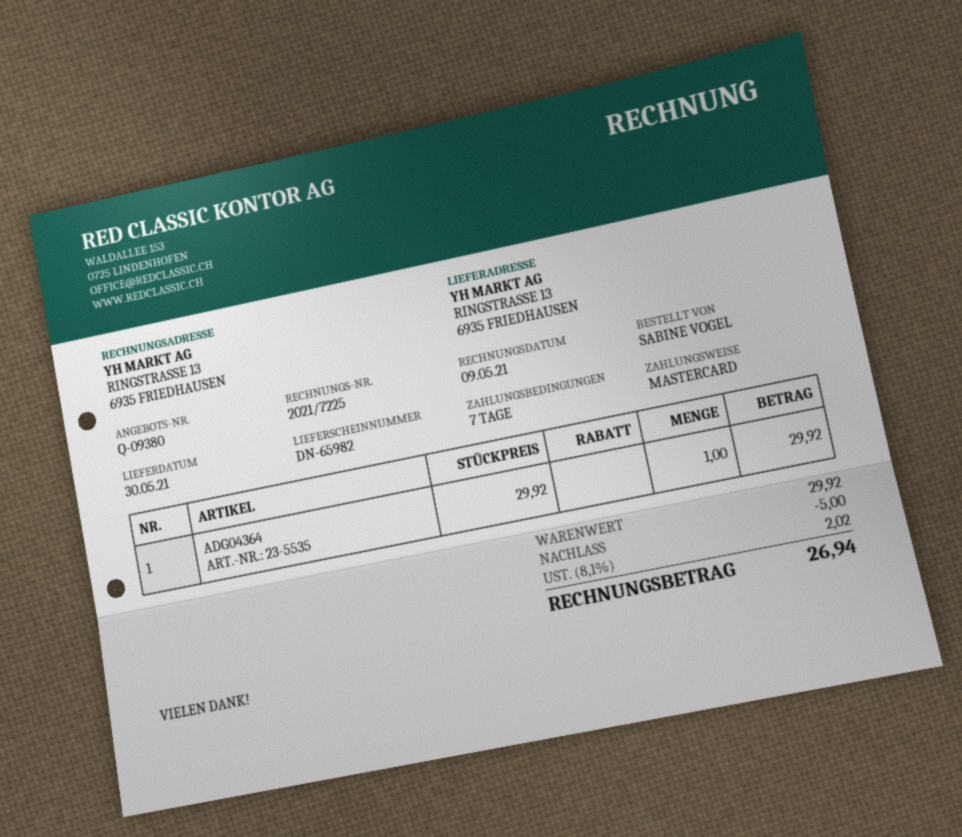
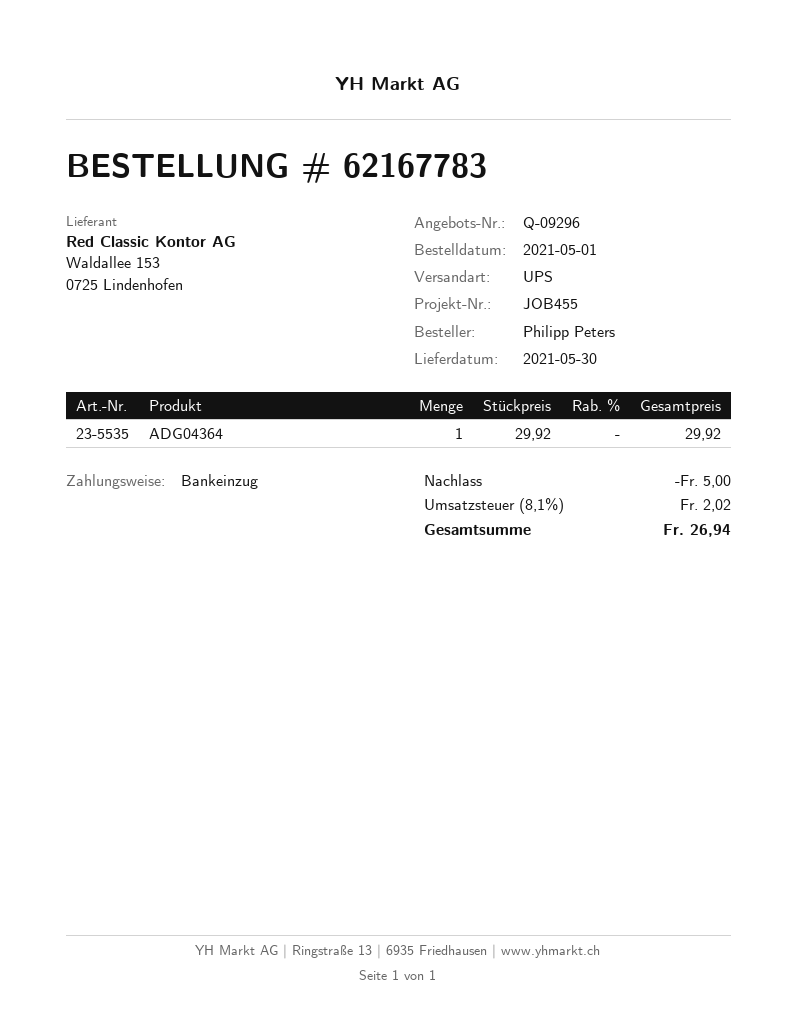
quote number: Q-09380 -> Q-09296
ordered by: SABINE VOGEL -> Philipp Peters
payment method: Mastercard -> direct debit

